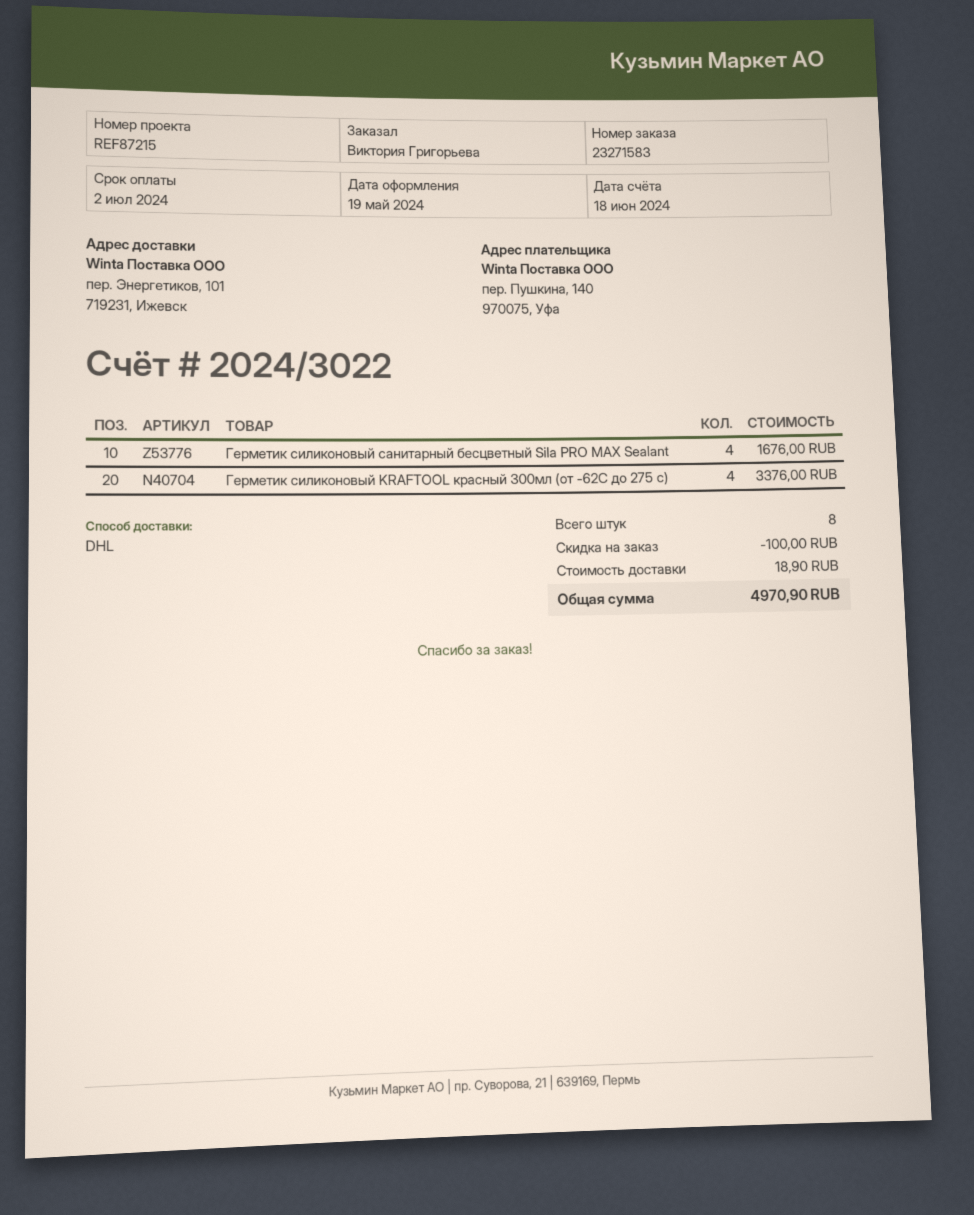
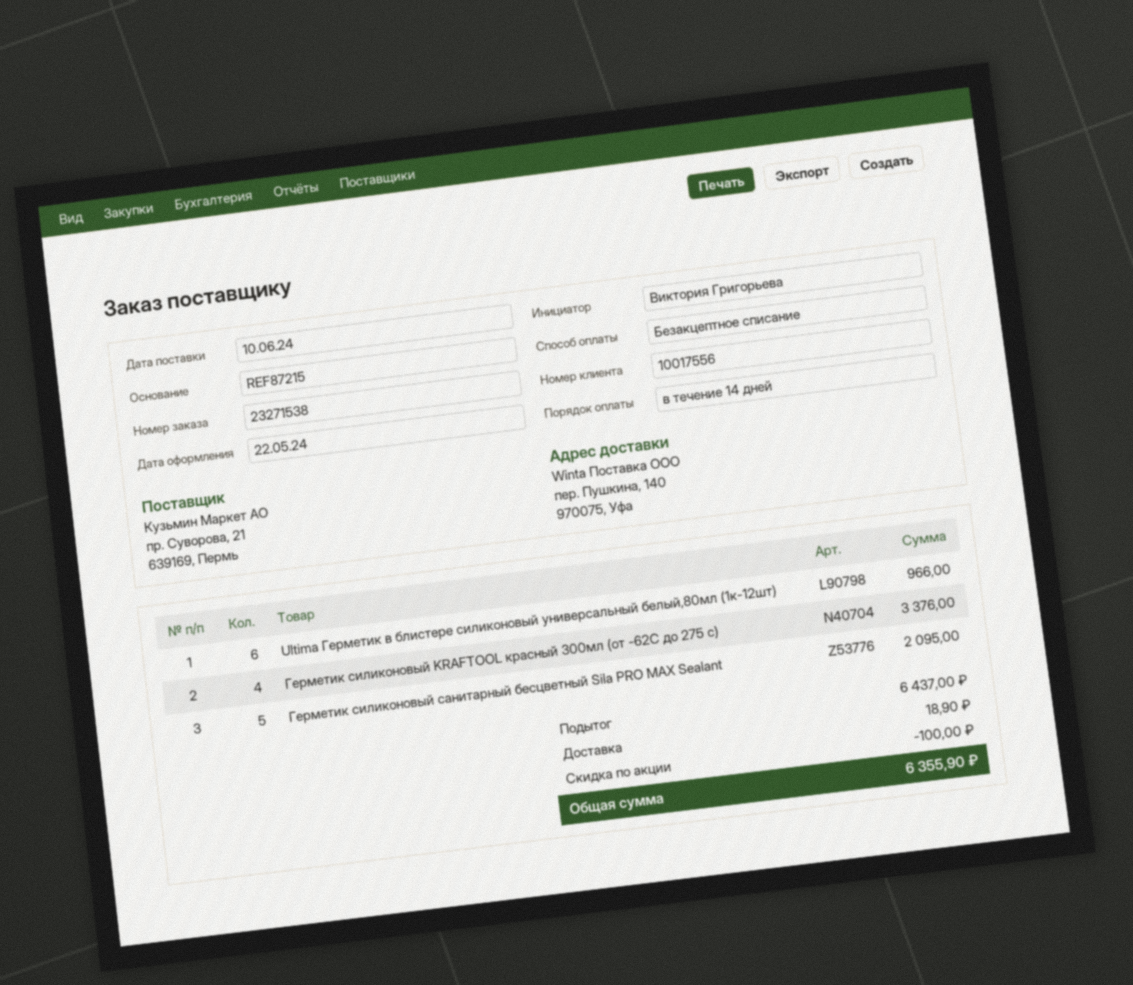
order number: 23271583 -> 23271538
order date: 2024-05-19 -> 2024-05-22
ship to: пер. Энергетиков, 101, 719231, Ижевск -> пер. Пушкина, 140, 970075, Уфа
Герметик силиконовый санитарный бесцветный Sila PRO MAX Sealant: 4 for 1676.00 -> 5 for 2095.00
Ultima Герметик в блистере силиконовый универсальный белый,80мл (1к-12шт): none -> 6 for 966.00
total: 4970.90 -> 6355.90

